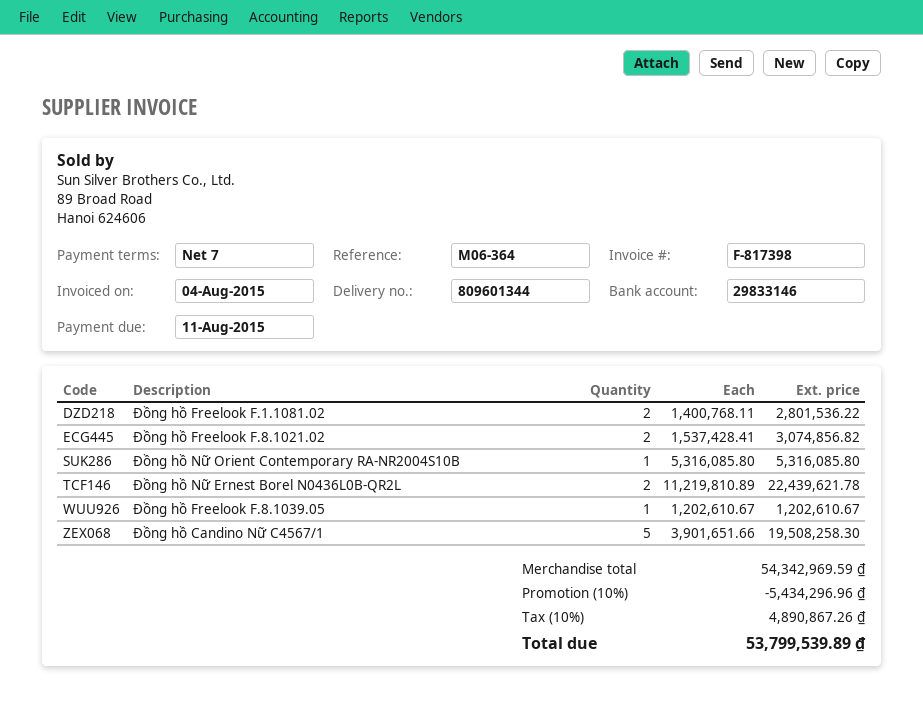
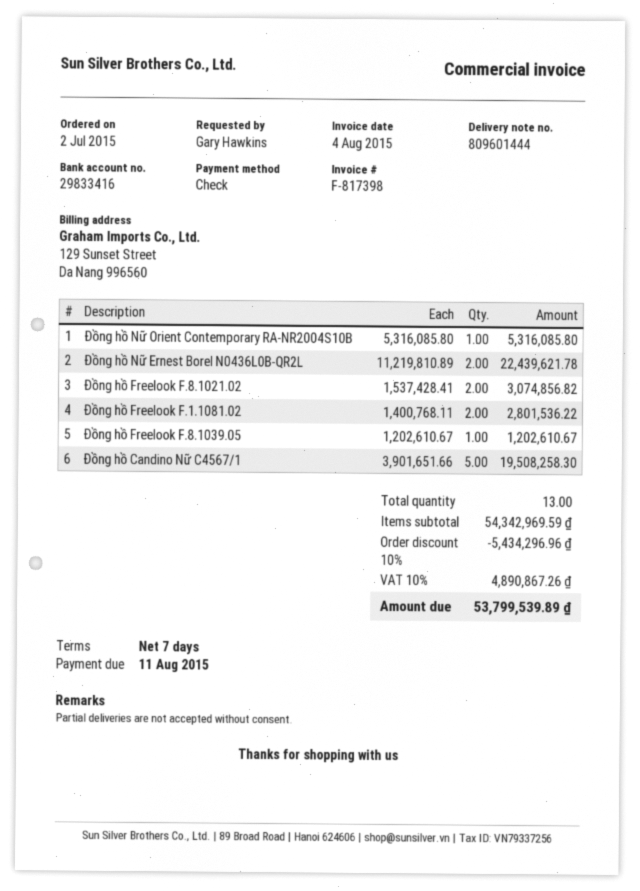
delivery note number: 809601344 -> 809601444
bank account: 29833146 -> 29833416

